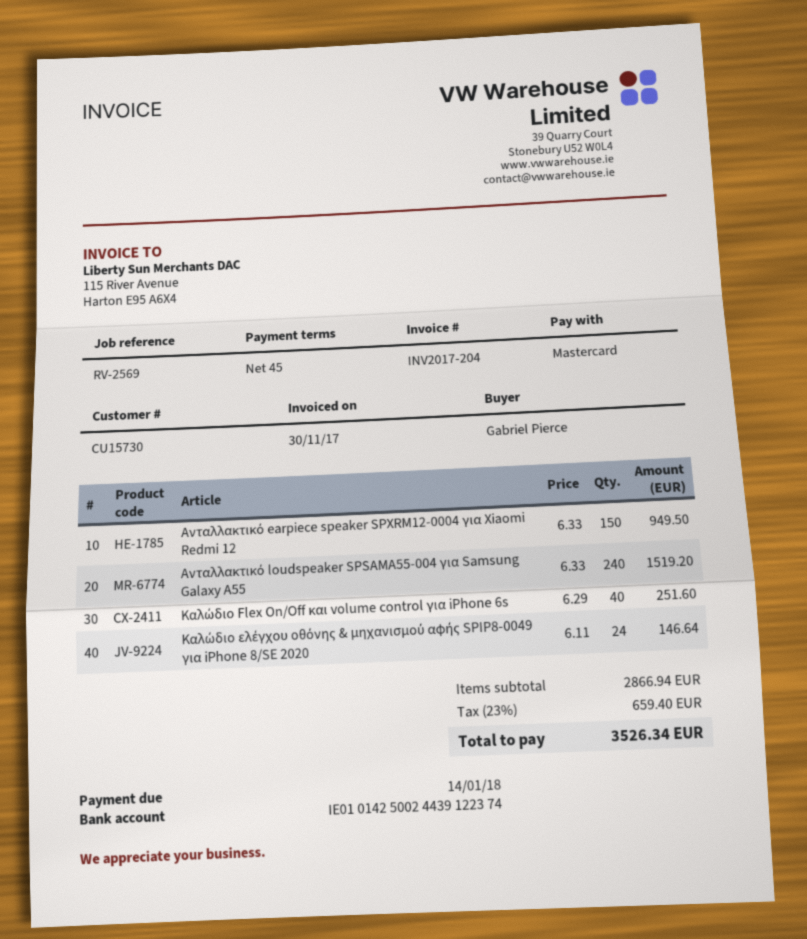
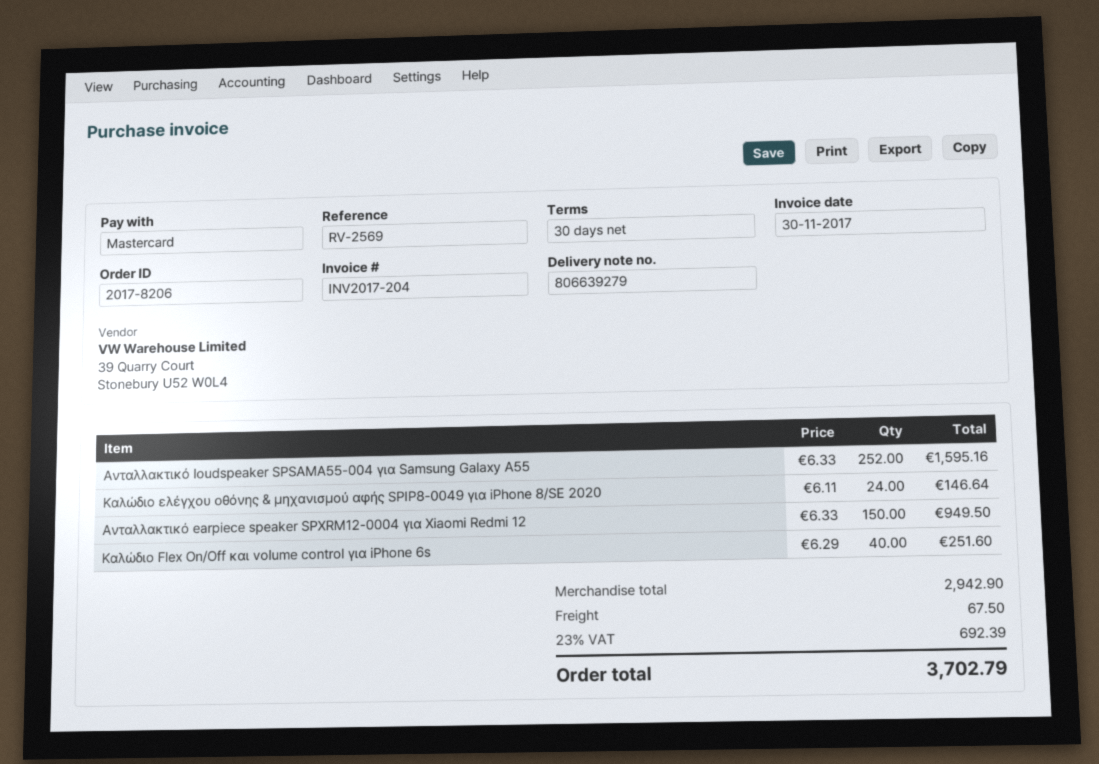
payment terms: 45 days -> 30 days
Ανταλλακτικό loudspeaker SPSAMA55-004 για Samsung Galaxy A55: 240 x 6.33 = 1519.20 -> 252 x 6.33 = 1595.16
subtotal: 2866.94 -> 2942.90
shipping: none -> 67.50
tax: 23% = 659.40 -> 23% = 692.39
total: 3526.34 -> 3702.79

